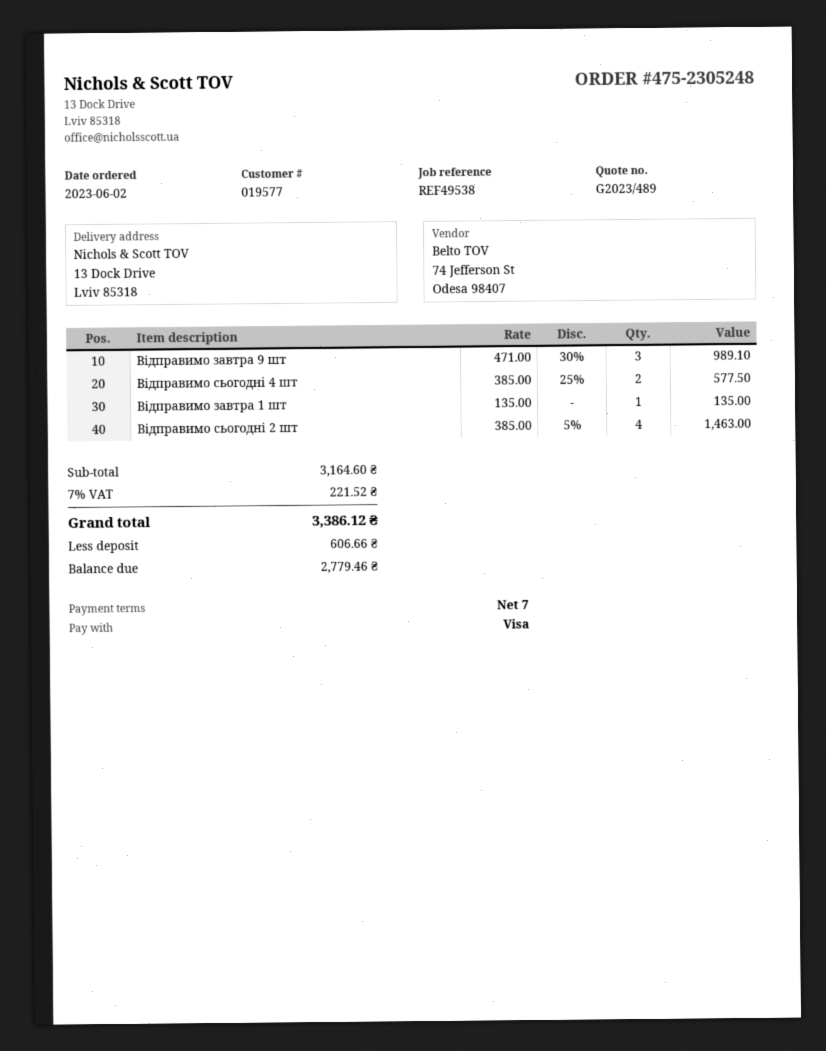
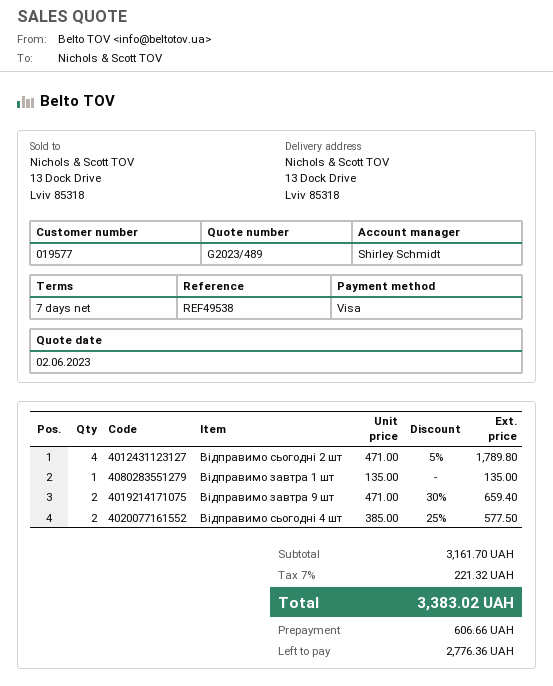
Відправимо завтра 9 шт: 3 x 471.00 - 30% = 989.10 -> 2 x 471.00 - 30% = 659.40
Відправимо сьогодні 2 шт: 4 x 385.00 - 5% = 1463.00 -> 4 x 471.00 - 5% = 1789.80
subtotal: 3164.60 -> 3161.70
tax: 7% = 221.52 -> 7% = 221.32
total: 3386.12 -> 3383.02
balance: 2779.46 -> 2776.36

